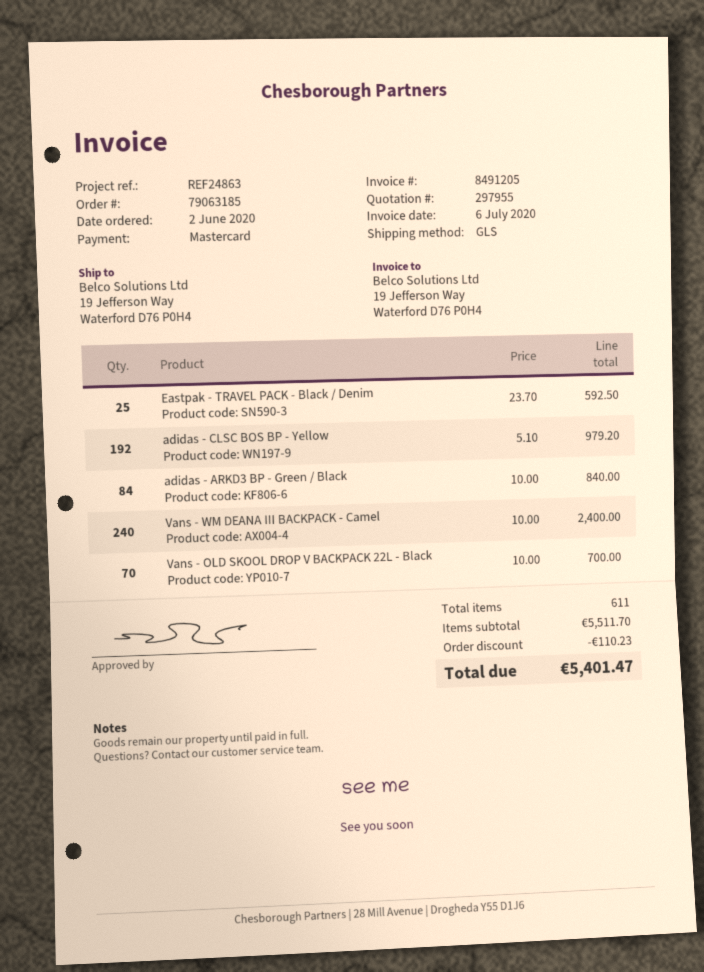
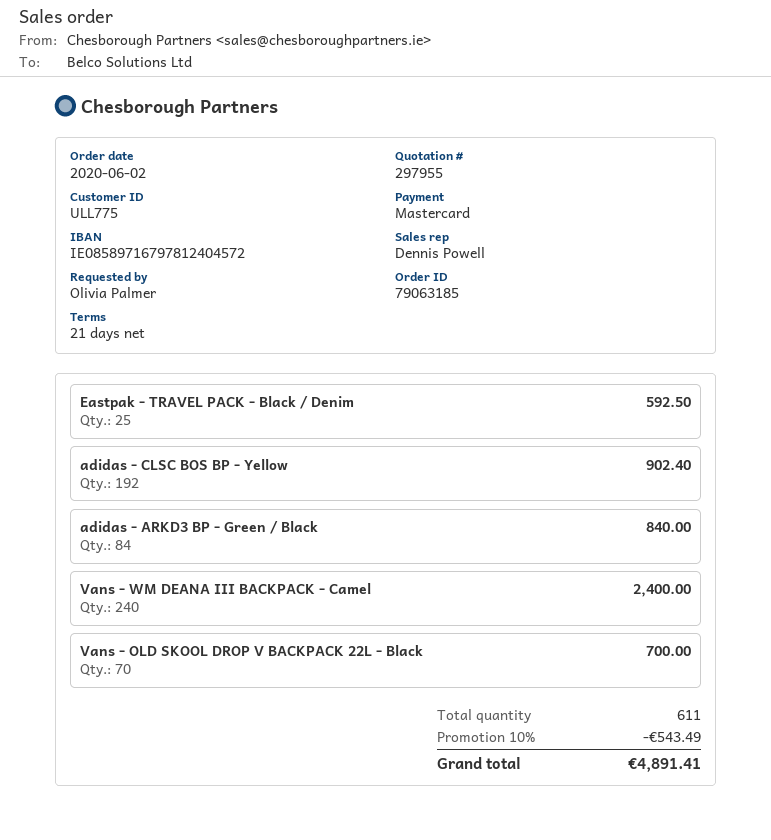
adidas - CLSC BOS BP - Yellow: 192 for 979.20 -> 192 for 902.40
discount: 110.23 -> 543.49
total: 5401.47 -> 4891.41

